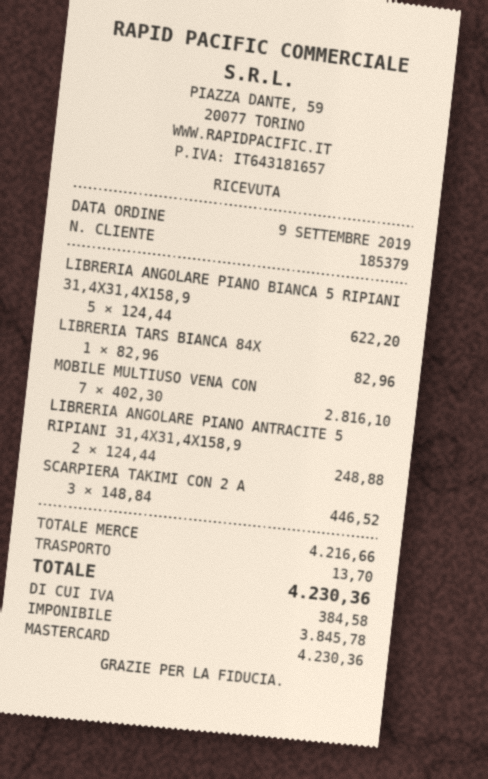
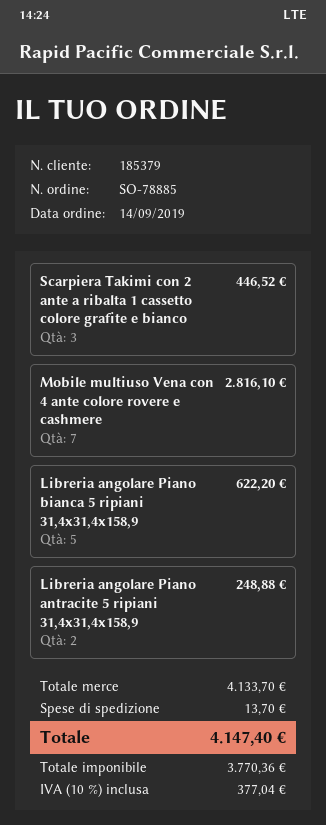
order date: 2019-09-09 -> 2019-09-14
LIBRERIA TARS BIANCA 84X: 1 for 82.96 -> none
subtotal: 4216.66 -> 4133.70
net: 3845.78 -> 3770.36
tax: 384.58 -> 377.04
total: 4230.36 -> 4147.40

